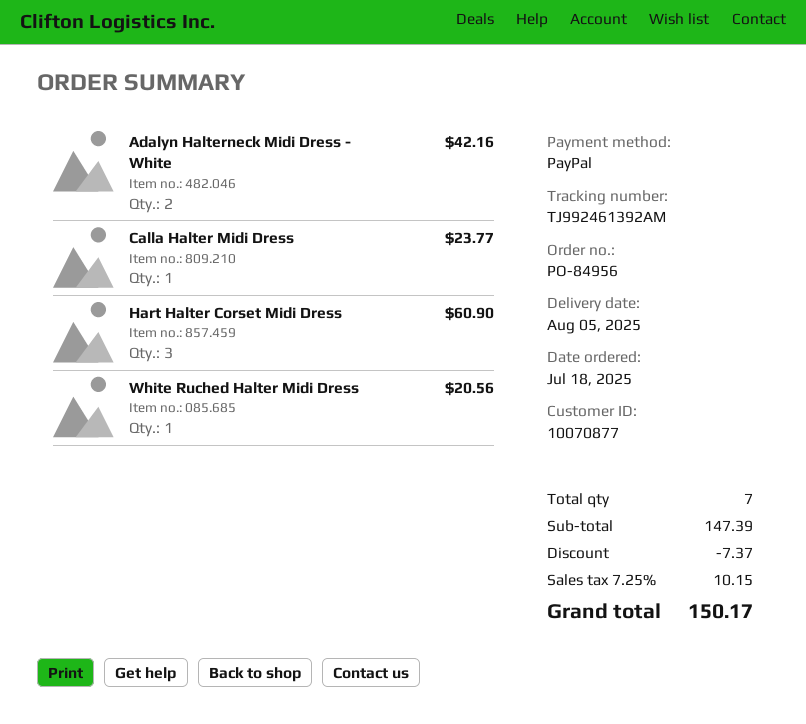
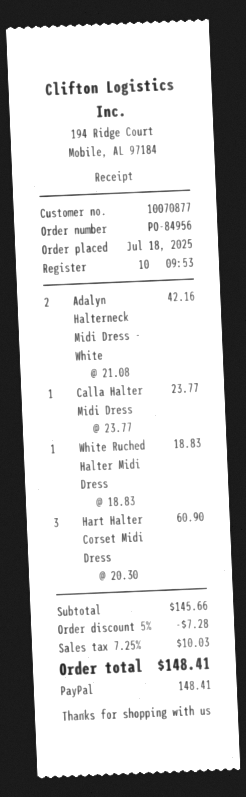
White Ruched Halter Midi Dress: 1 for 20.56 -> 1 for 18.83
subtotal: 147.39 -> 145.66
discount: 7.37 -> 7.28
tax: 7.25% = 10.15 -> 7.25% = 10.03
total: 150.17 -> 148.41

